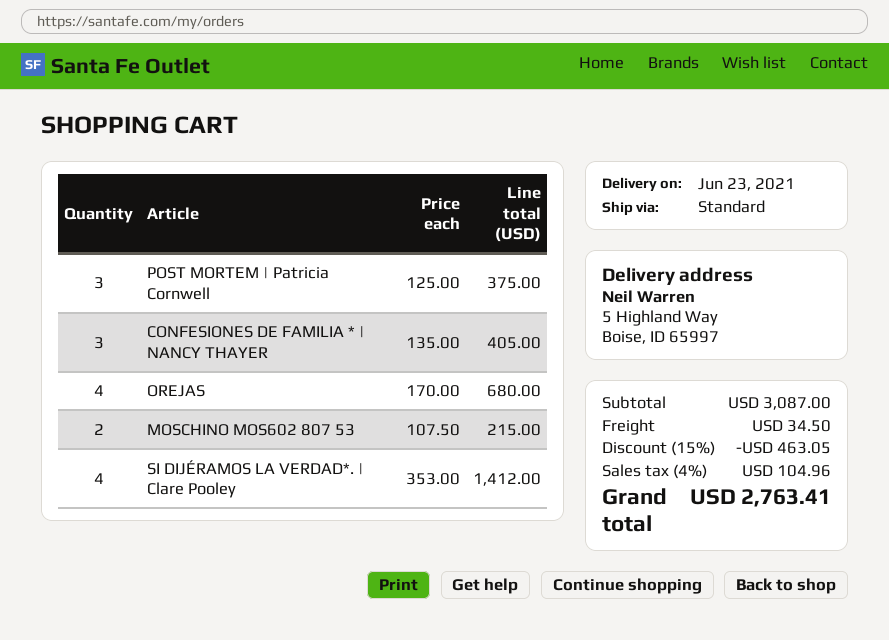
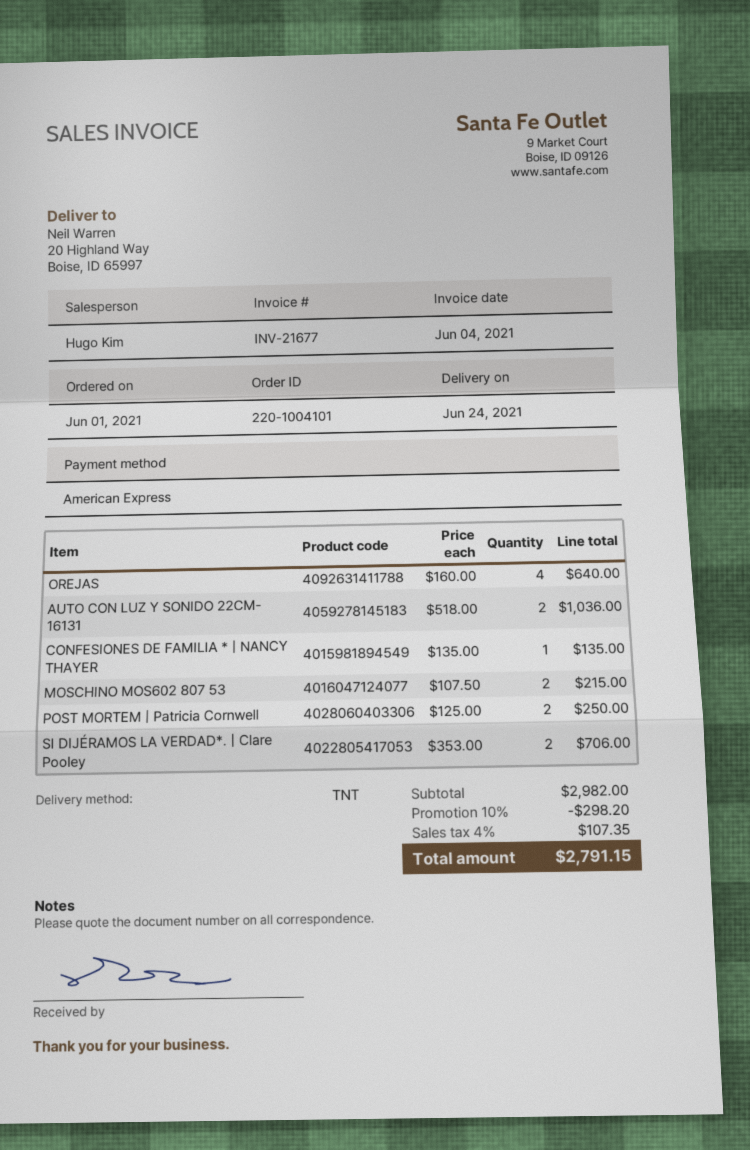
delivery date: 2021-06-23 -> 2021-06-24
shipping method: standard -> TNT
ship to: 5 Highland Way, Boise, ID 65997 -> 20 Highland Way, Boise, ID 65997
POST MORTEM | Patricia Cornwell: 3 x 125.00 = 375.00 -> 2 x 125.00 = 250.00
CONFESIONES DE FAMILIA * | NANCY THAYER: 3 x 135.00 = 405.00 -> 1 x 135.00 = 135.00
OREJAS: 4 x 170.00 = 680.00 -> 4 x 160.00 = 640.00
SI DIJÉRAMOS LA VERDAD*. | Clare Pooley: 4 x 353.00 = 1412.00 -> 2 x 353.00 = 706.00
AUTO CON LUZ Y SONIDO 22CM- 16131: none -> 2 x 518.00 = 1036.00
subtotal: 3087.00 -> 2982.00
discount: 15% = 463.05 -> 10% = 298.20
shipping: 34.50 -> none
tax: 4% = 104.96 -> 4% = 107.35
total: 2763.41 -> 2791.15

